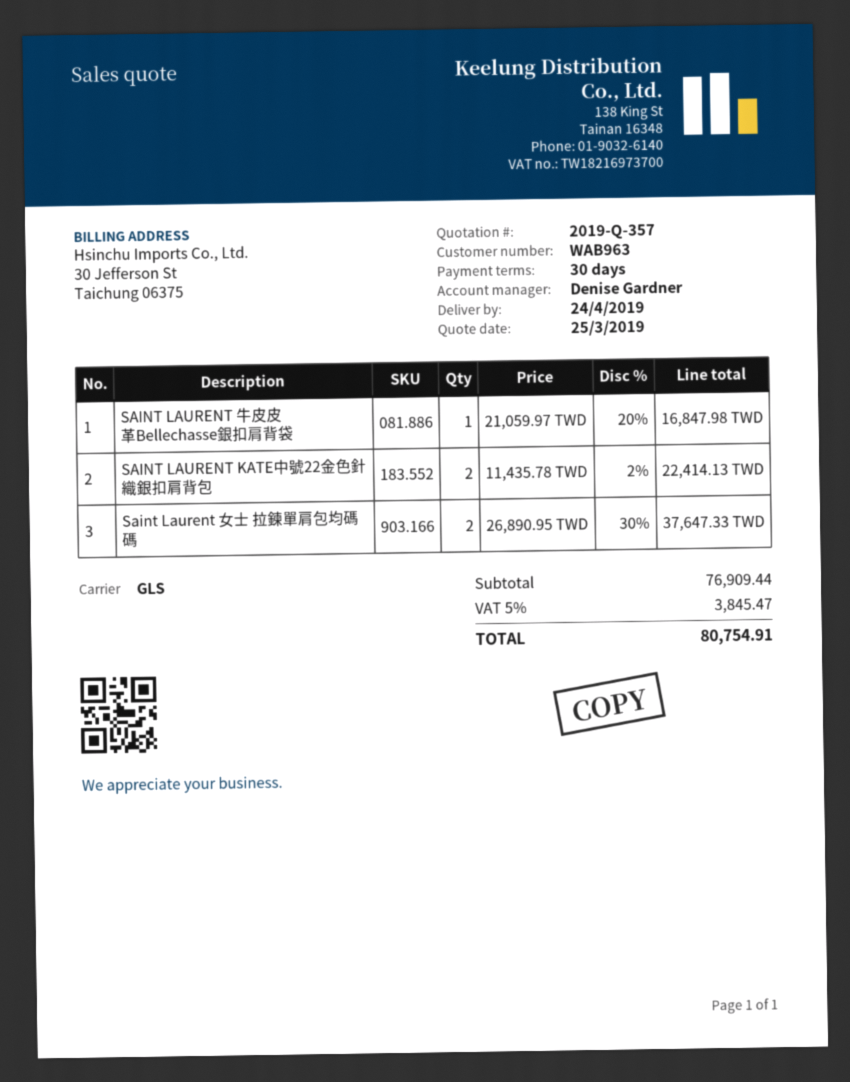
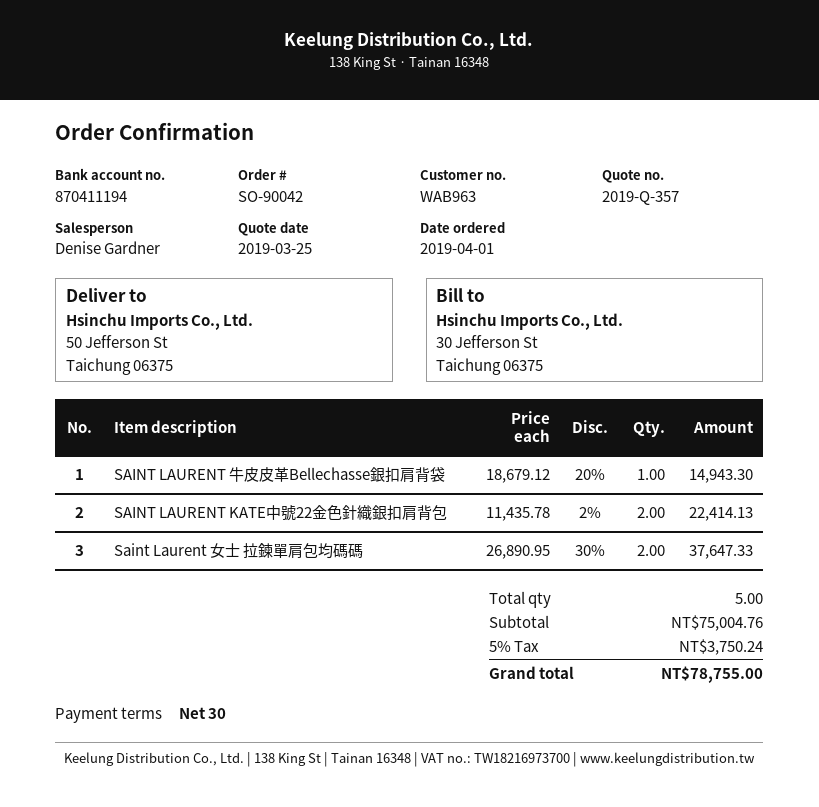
SAINT LAURENT 牛皮皮革Bellechasse銀扣肩背袋: 1 x 21059.97 - 20% = 16847.98 -> 1 x 18679.12 - 20% = 14943.30
subtotal: 76909.44 -> 75004.76
tax: 5% = 3845.47 -> 5% = 3750.24
total: 80754.91 -> 78755.00

